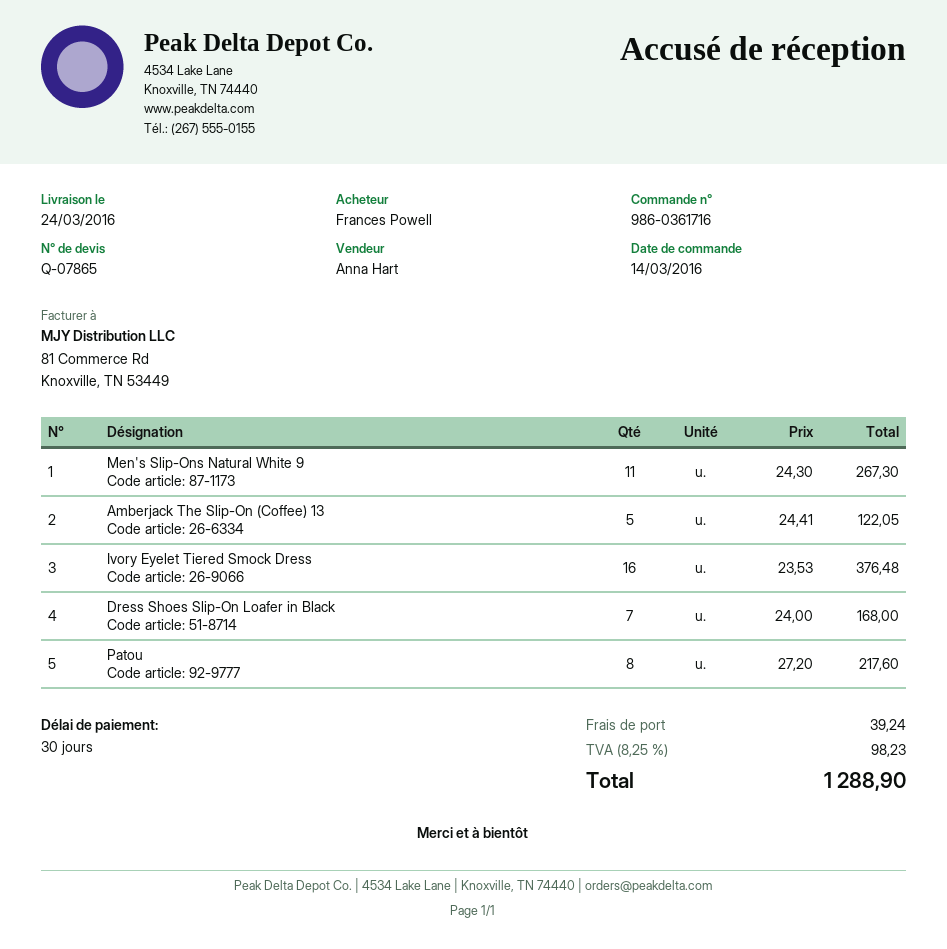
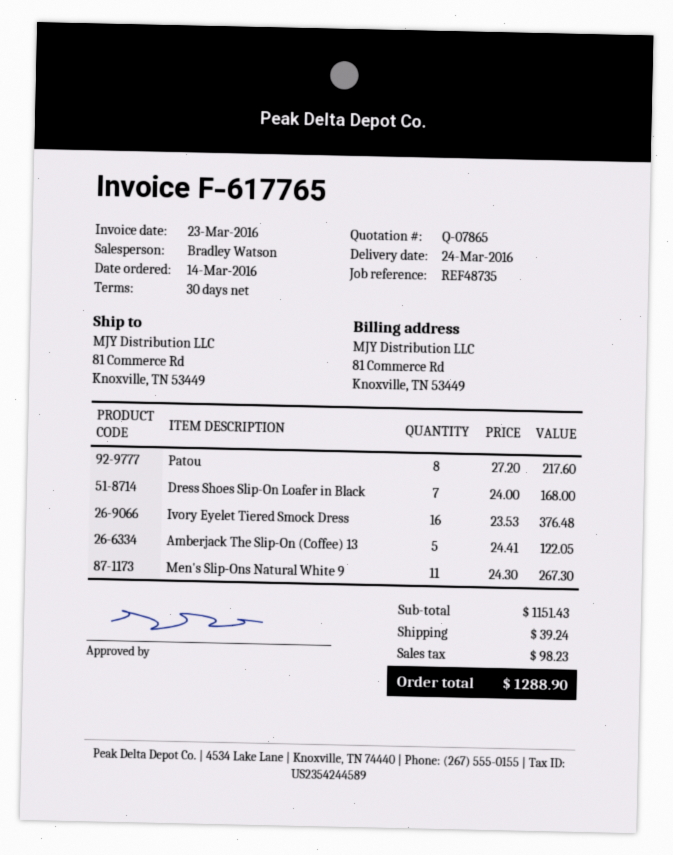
sales rep: Anna Hart -> Bradley Watson

